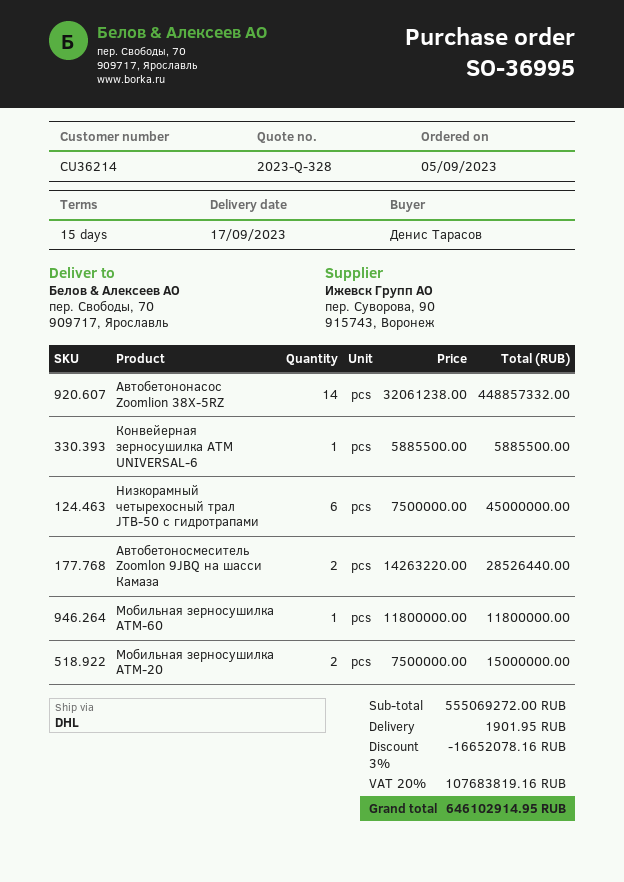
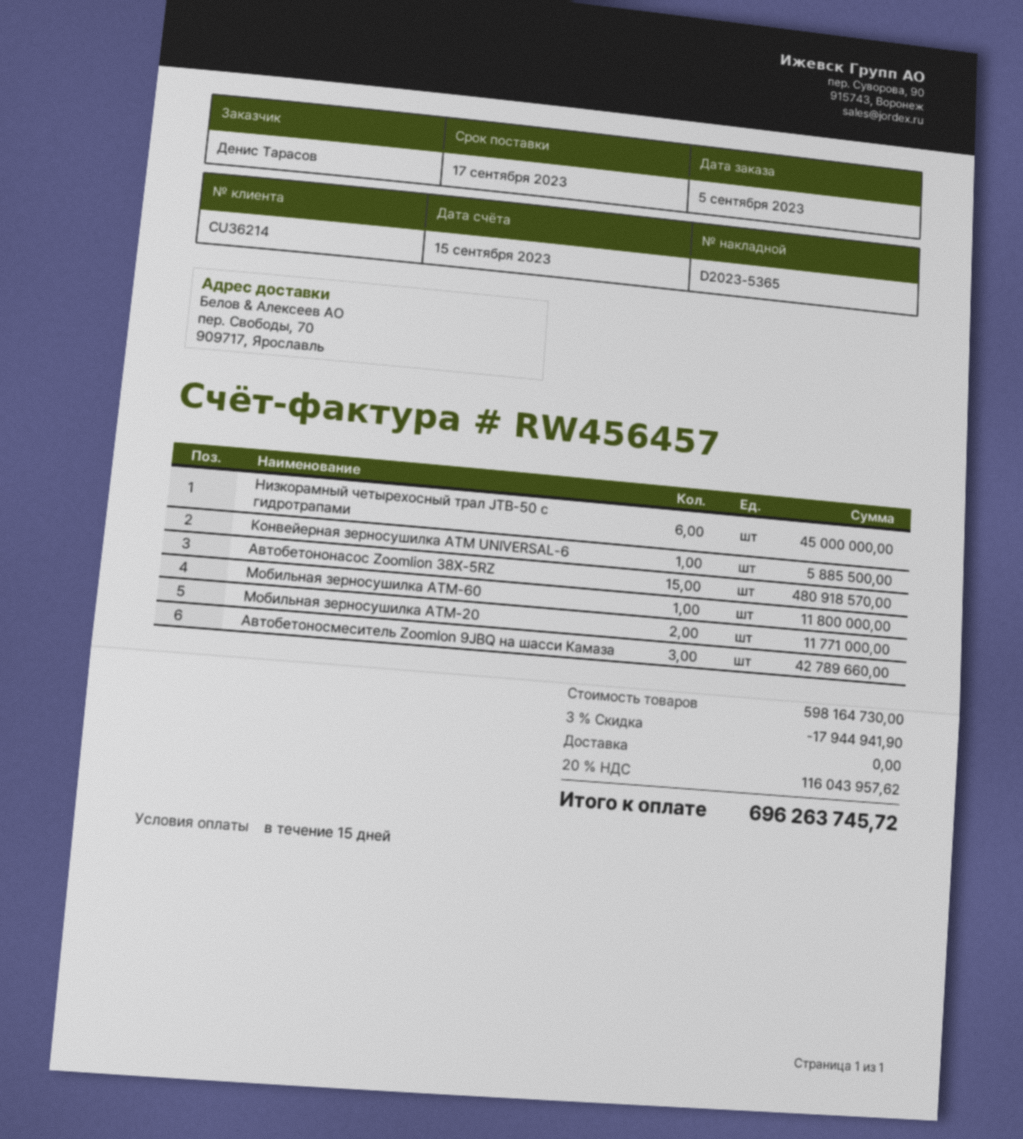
Автобетононасос Zoomlion 38X-5RZ: 14 for 448857332.00 -> 15 for 480918570.00
Автобетоносмеситель Zoomlon 9JBQ на шасси Камаза: 2 for 28526440.00 -> 3 for 42789660.00
Мобильная зерносушилка АТМ-20: 2 for 15000000.00 -> 2 for 11771000.00
subtotal: 555069272.00 -> 598164730.00
discount: 3% = 16652078.16 -> 3% = 17944941.90
shipping: 1901.95 -> 0.00
tax: 20% = 107683819.16 -> 20% = 116043957.62
total: 646102914.95 -> 696263745.72

